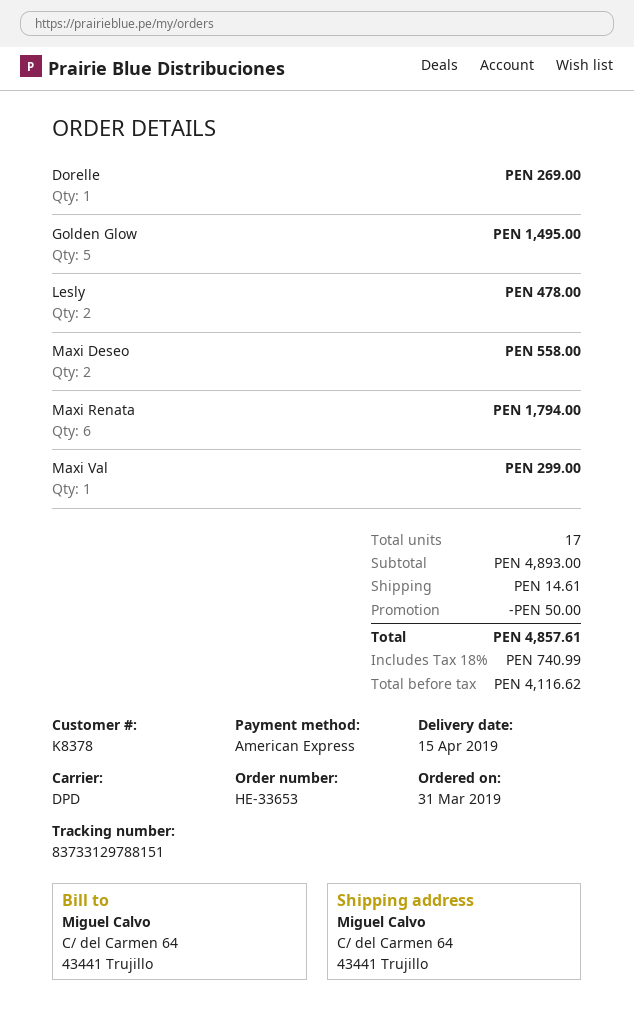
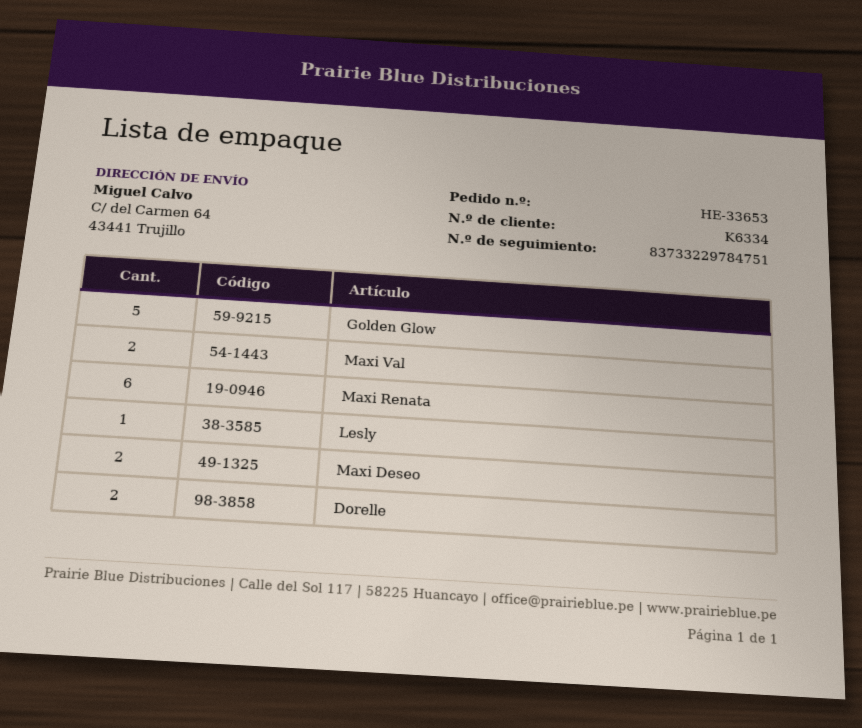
customer number: K8378 -> K6334
tracking number: 83733129788151 -> 83733229784751
Dorelle: 1 -> 2
Lesly: 2 -> 1
Maxi Val: 1 -> 2

